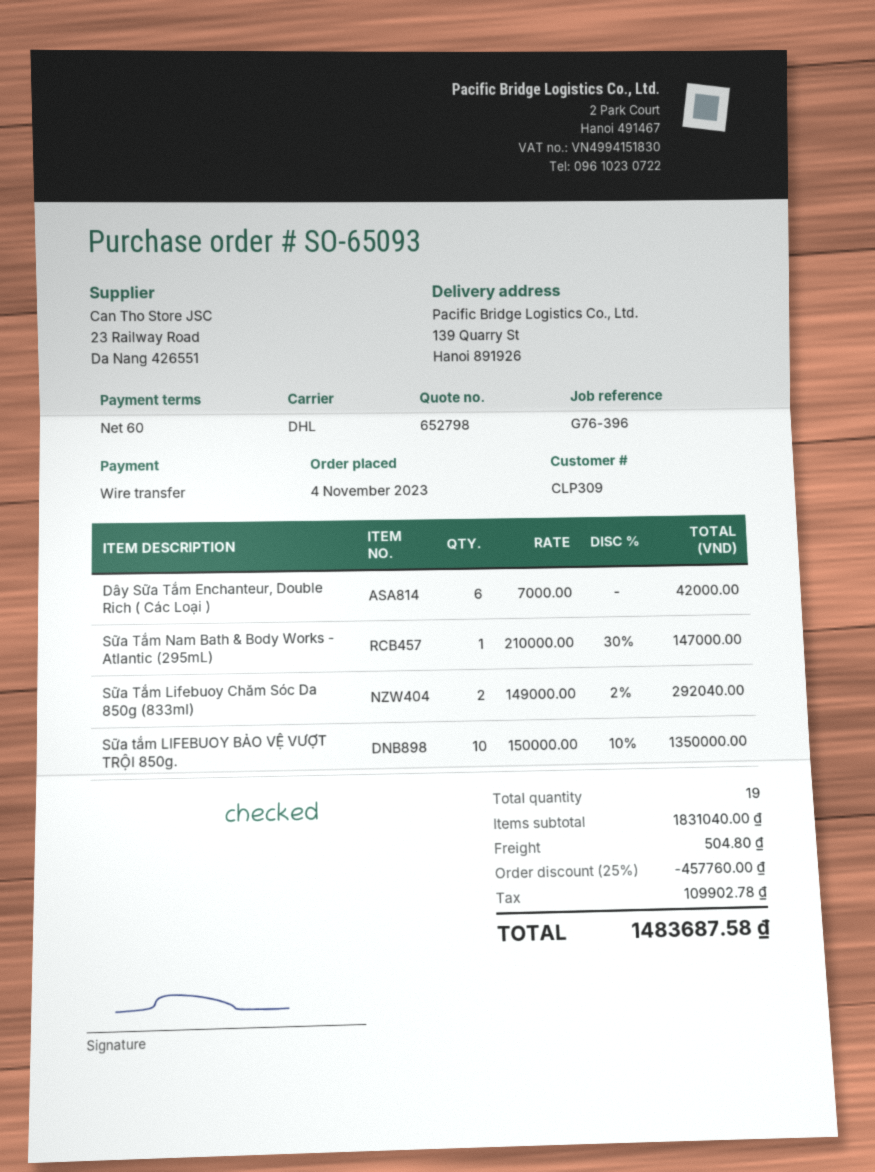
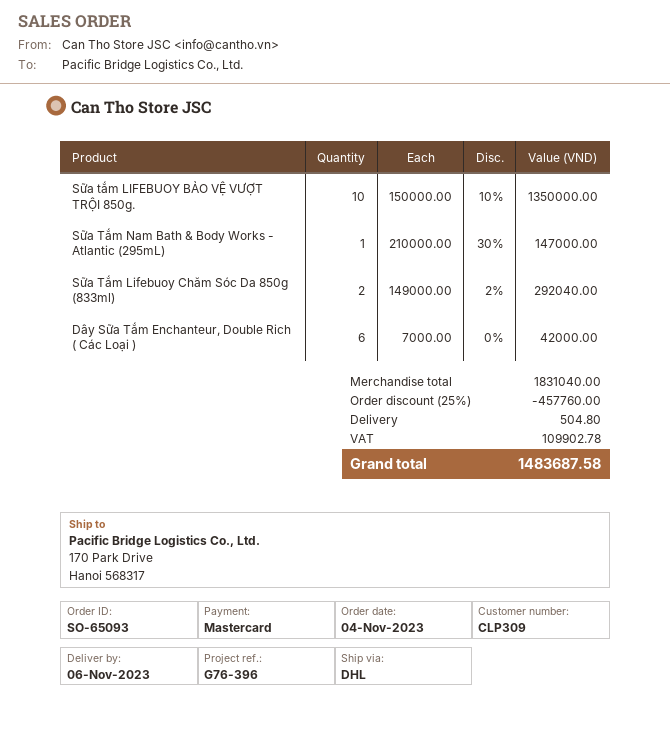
payment method: bank transfer -> Mastercard
ship to: 139 Quarry St, Hanoi 891926 -> 170 Park Drive, Hanoi 568317

